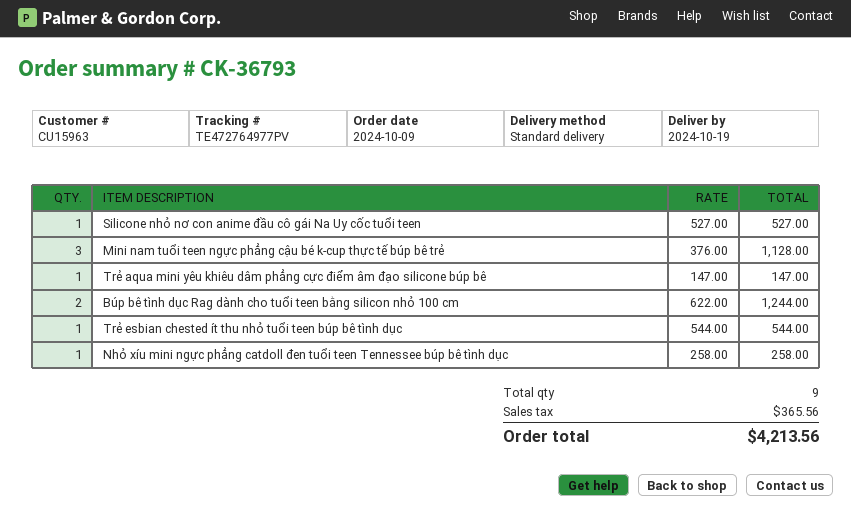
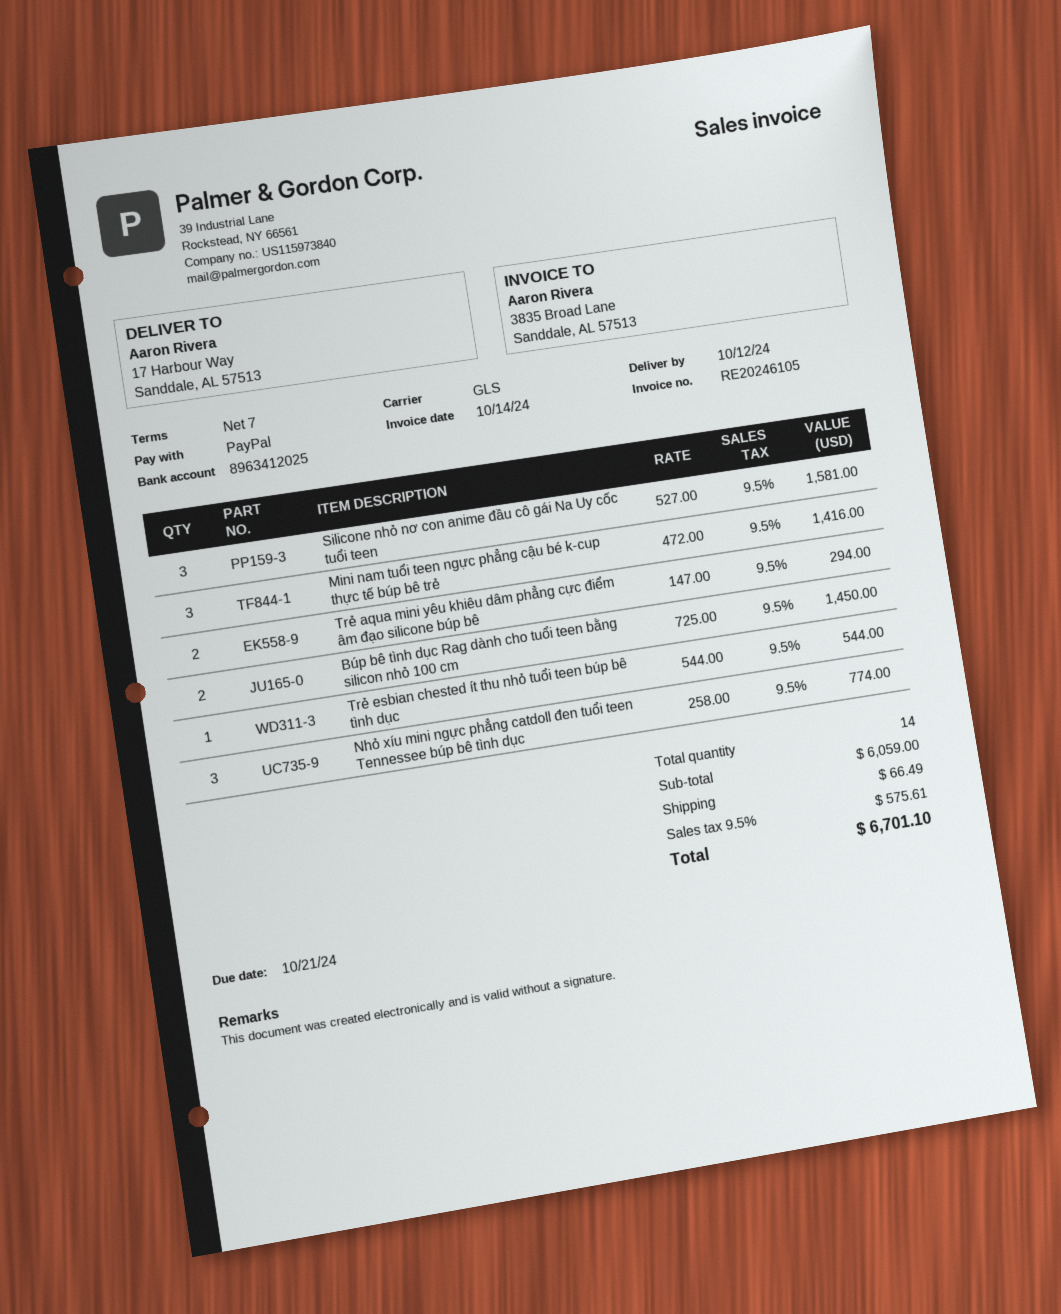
delivery date: 2024-10-19 -> 2024-10-12
shipping method: standard -> GLS
Silicone nhỏ nơ con anime đầu cô gái Na Uy cốc tuổi teen: 1 x 527.00 = 527.00 -> 3 x 527.00 = 1581.00
Mini nam tuổi teen ngực phẳng cậu bé k-cup thực tế búp bê trẻ: 3 x 376.00 = 1128.00 -> 3 x 472.00 = 1416.00
Trẻ aqua mini yêu khiêu dâm phẳng cực điểm âm đạo silicone búp bê: 1 x 147.00 = 147.00 -> 2 x 147.00 = 294.00
Búp bê tình dục Rag dành cho tuổi teen bằng silicon nhỏ 100 cm: 2 x 622.00 = 1244.00 -> 2 x 725.00 = 1450.00
Nhỏ xíu mini ngực phẳng catdoll đen tuổi teen Tennessee búp bê tình dục: 1 x 258.00 = 258.00 -> 3 x 258.00 = 774.00
total quantity: 9 -> 14
shipping: none -> 66.49
tax: 365.56 -> 575.61
total: 4213.56 -> 6701.10

